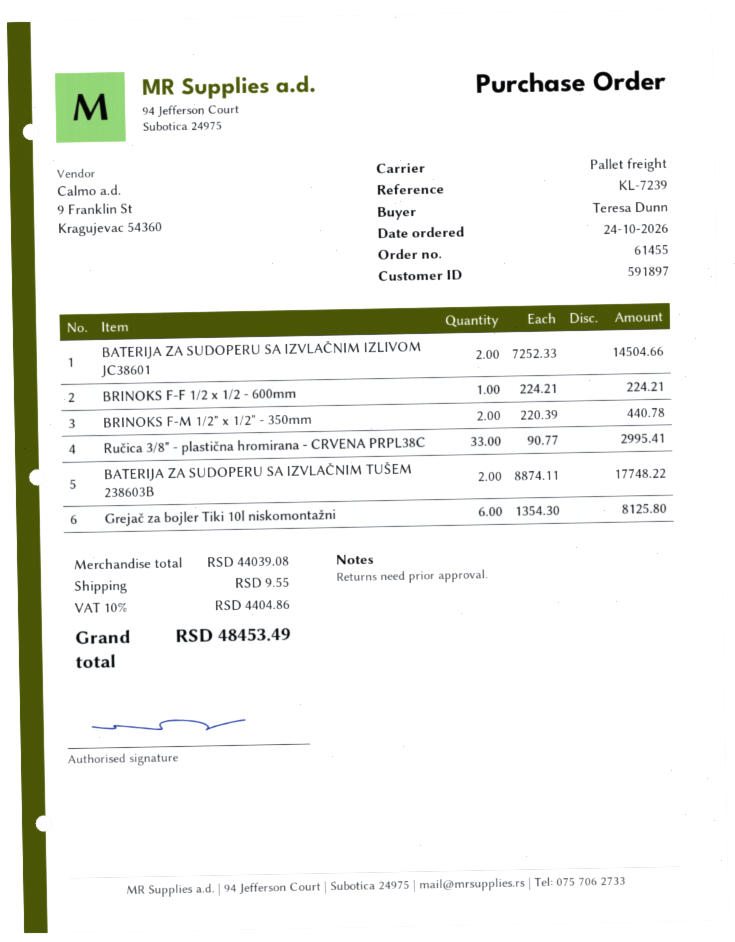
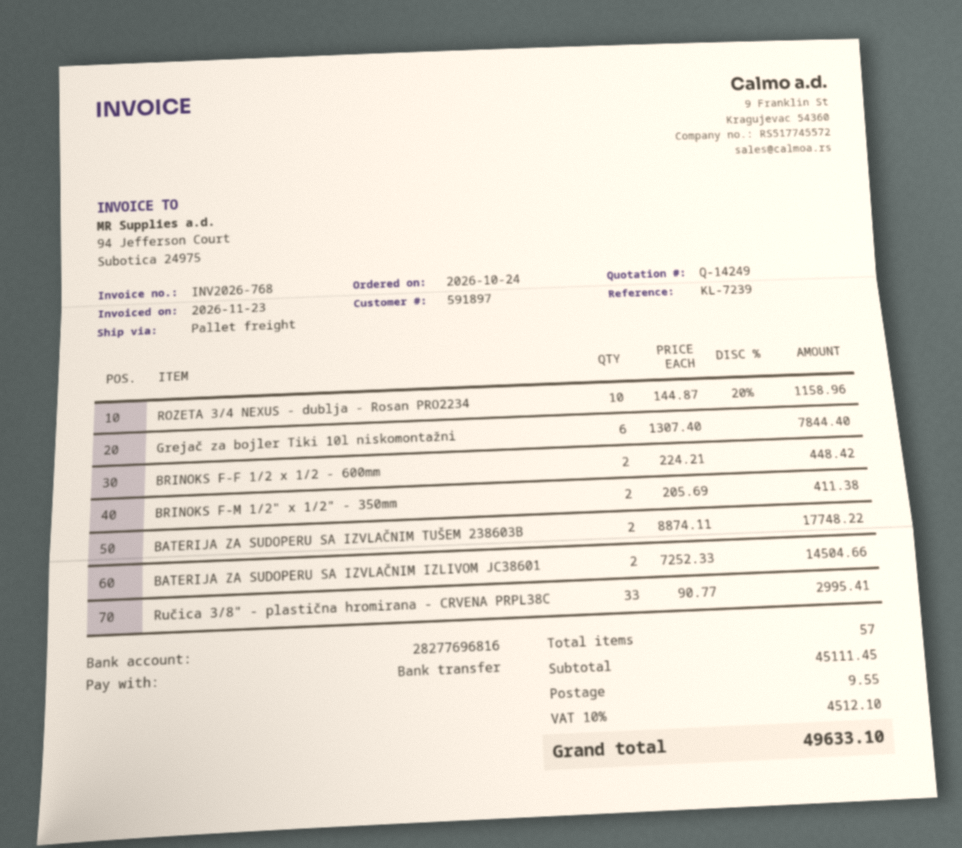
BRINOKS F-F 1/2 x 1/2 - 600mm: 1 x 224.21 = 224.21 -> 2 x 224.21 = 448.42
BRINOKS F-M 1/2" x 1/2" - 350mm: 2 x 220.39 = 440.78 -> 2 x 205.69 = 411.38
Grejač za bojler Tiki 10l niskomontažni: 6 x 1354.30 = 8125.80 -> 6 x 1307.40 = 7844.40
ROZETA 3/4 NEXUS - dublja - Rosan PRO2234: none -> 10 x 144.87 - 20% = 1158.96
subtotal: 44039.08 -> 45111.45
tax: 10% = 4404.86 -> 10% = 4512.10
total: 48453.49 -> 49633.10

